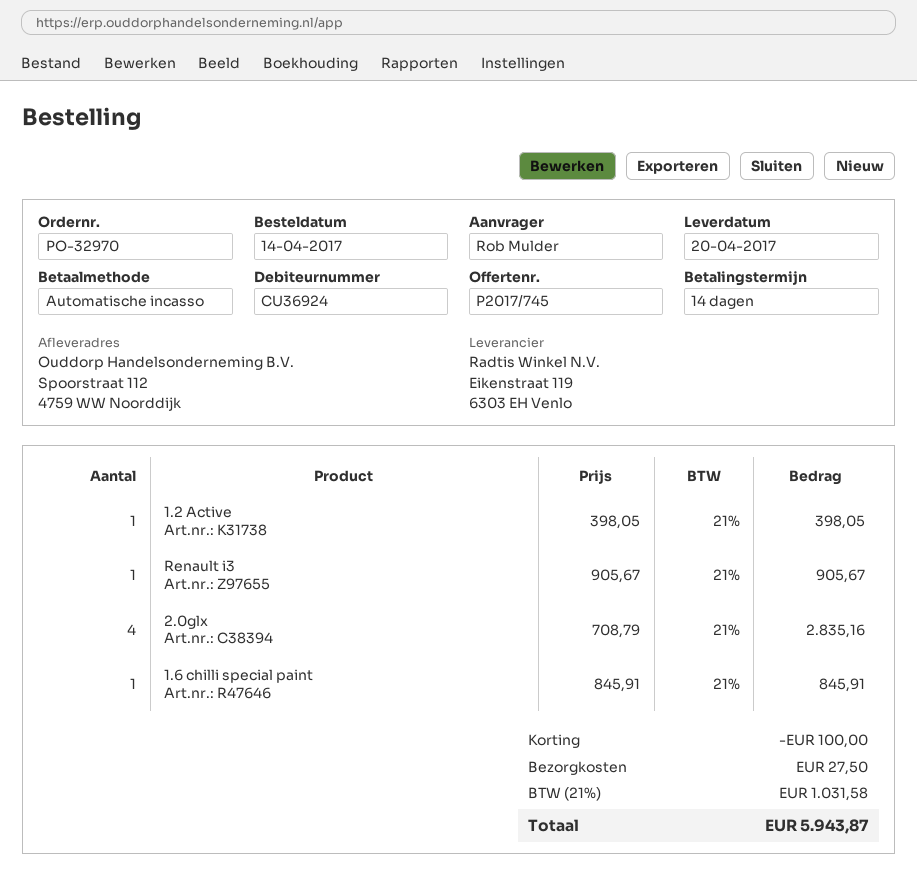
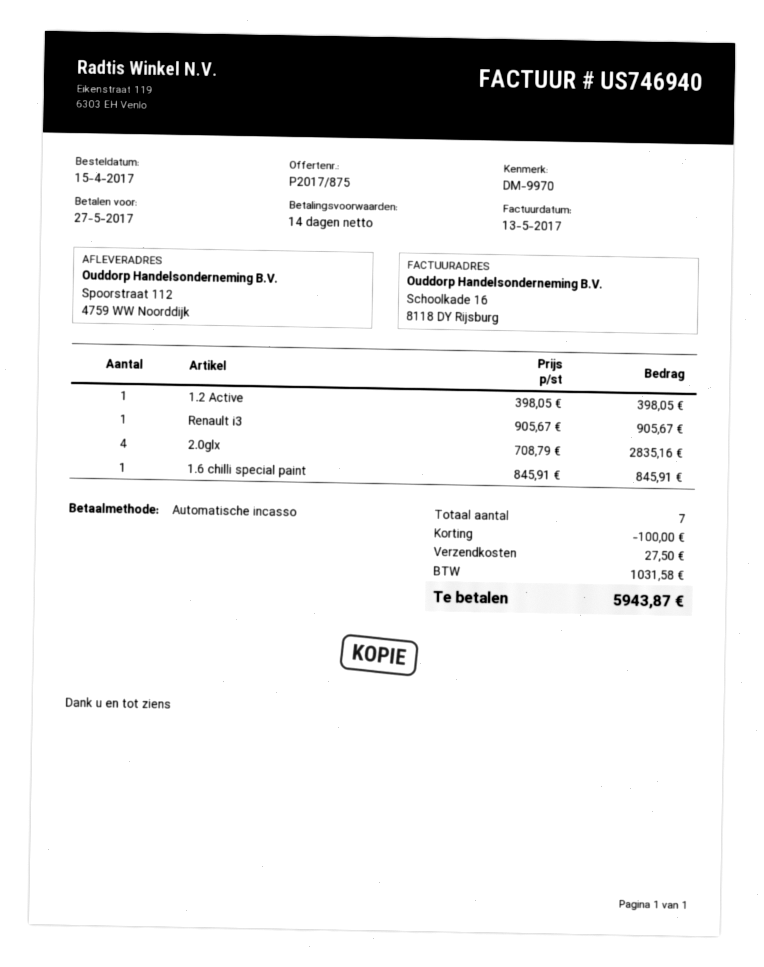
quote number: P2017/745 -> P2017/875
order date: 2017-04-14 -> 2017-04-15

